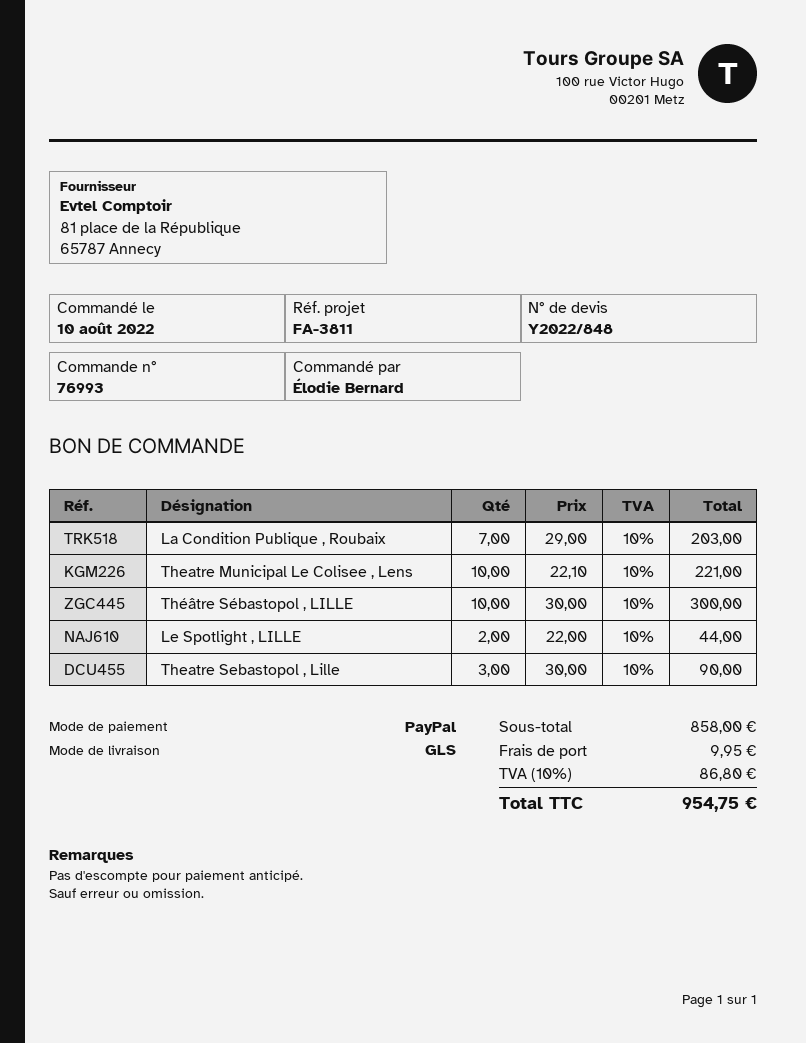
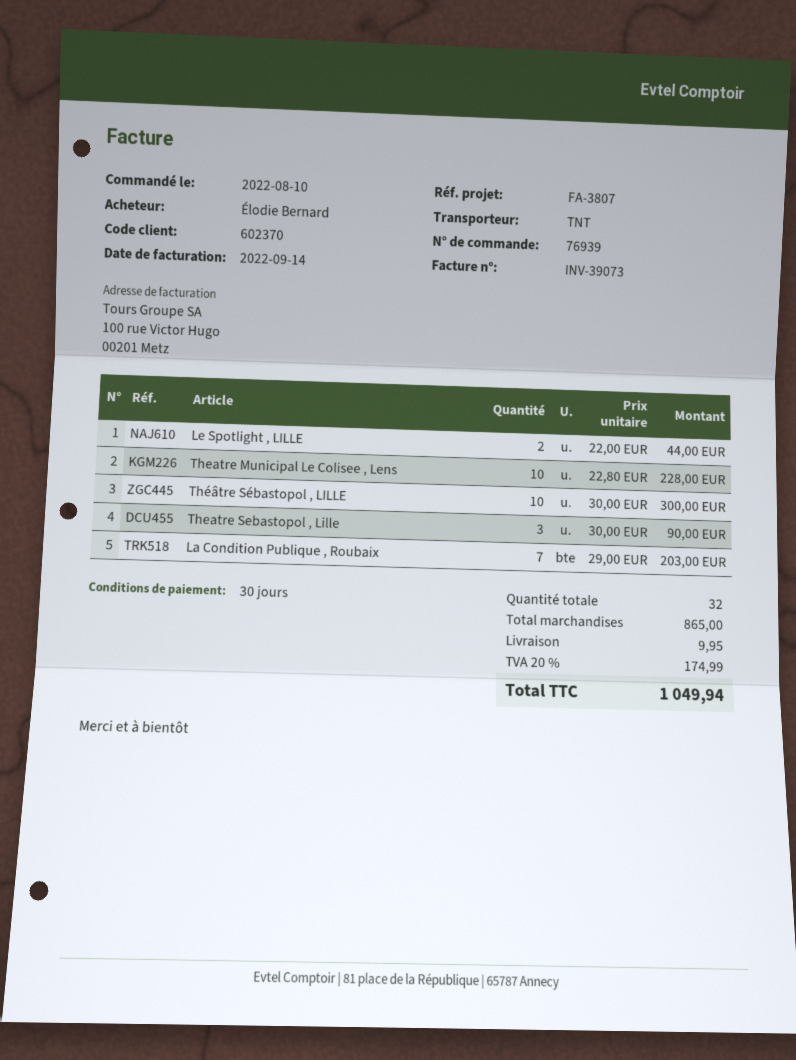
order number: 76993 -> 76939
reference: FA-3811 -> FA-3807
shipping method: GLS -> TNT
Theatre Municipal Le Colisee , Lens: 10 x 22.10 = 221.00 -> 10 x 22.80 = 228.00
subtotal: 858.00 -> 865.00
tax: 10% = 86.80 -> 20% = 174.99
total: 954.75 -> 1049.94

